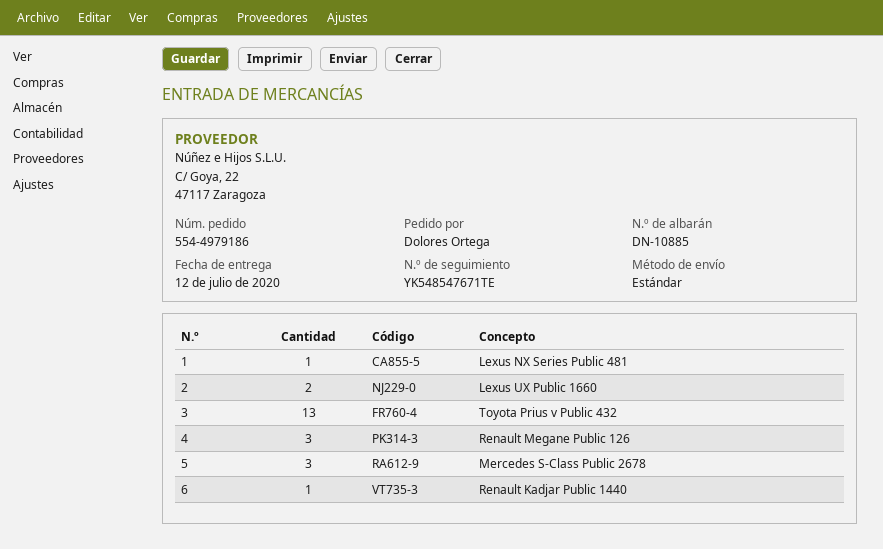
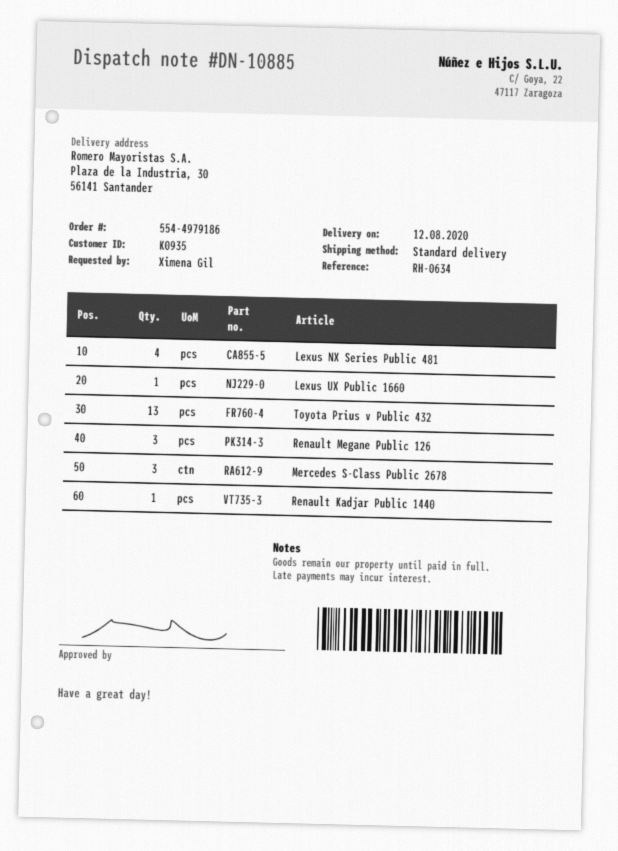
delivery date: 2020-07-12 -> 2020-08-12
ordered by: Dolores Ortega -> Ximena Gil
Lexus NX Series Public 481: 1 -> 4
Lexus UX Public 1660: 2 -> 1

